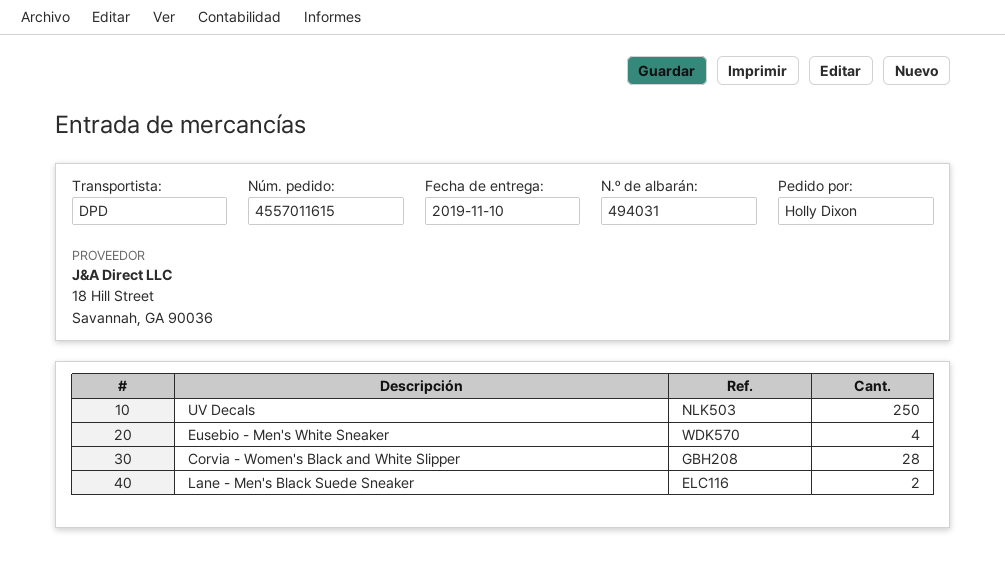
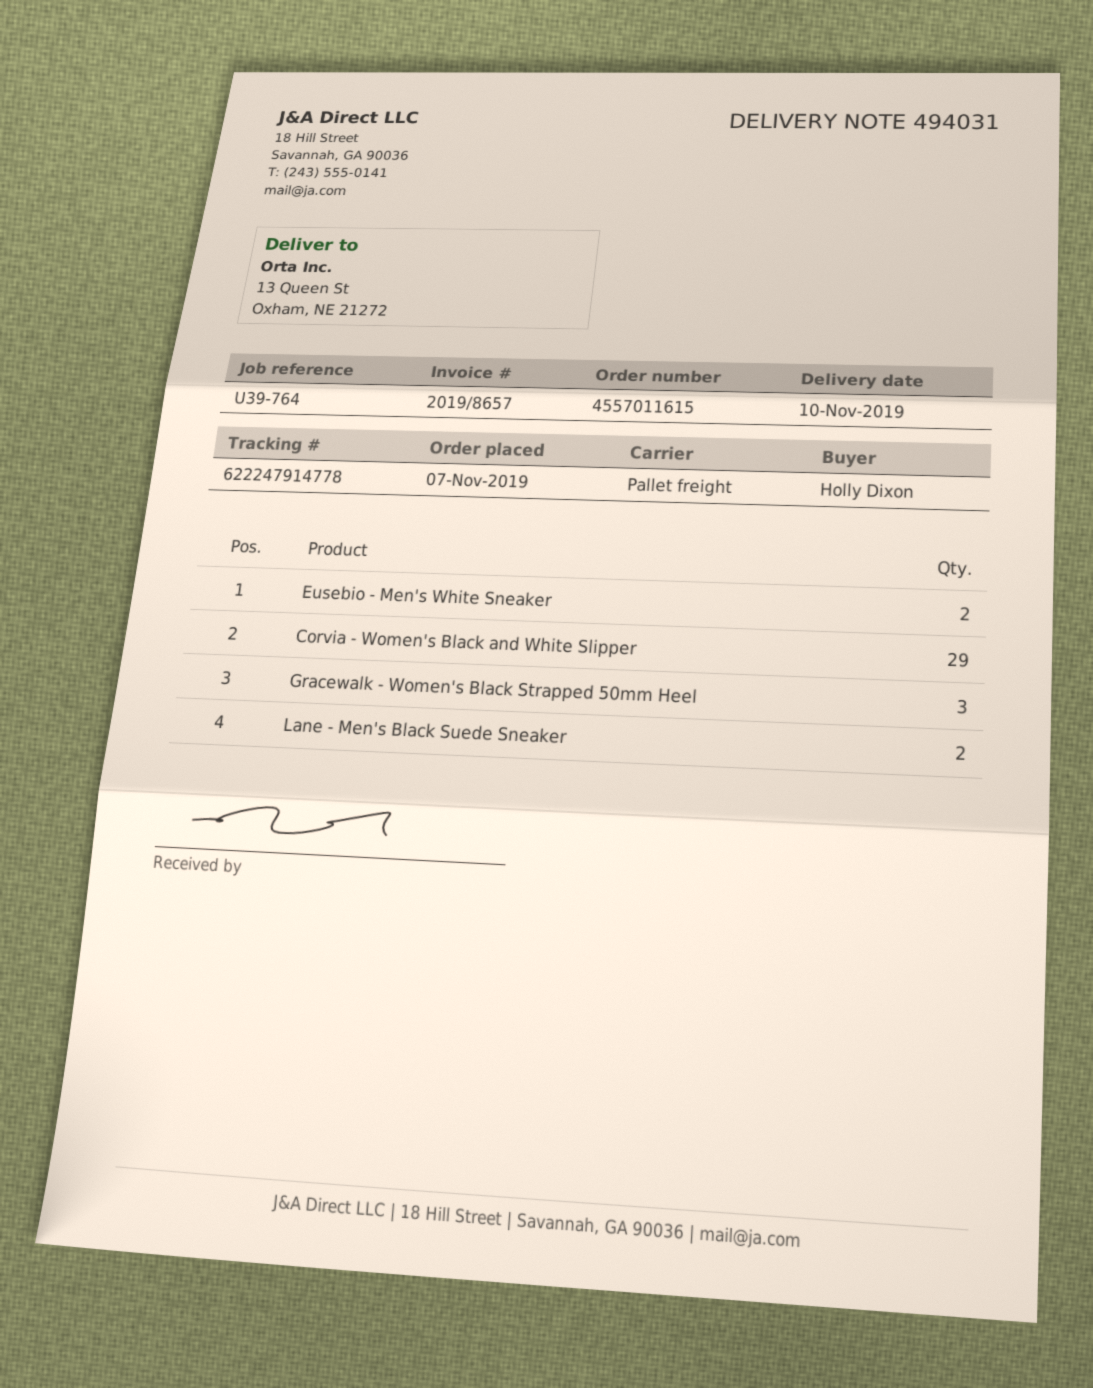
shipping method: DPD -> pallet freight
UV Decals: 250 -> none
Eusebio - Men's White Sneaker: 4 -> 2
Corvia - Women's Black and White Slipper: 28 -> 29
Gracewalk - Women's Black Strapped 50mm Heel: none -> 3

